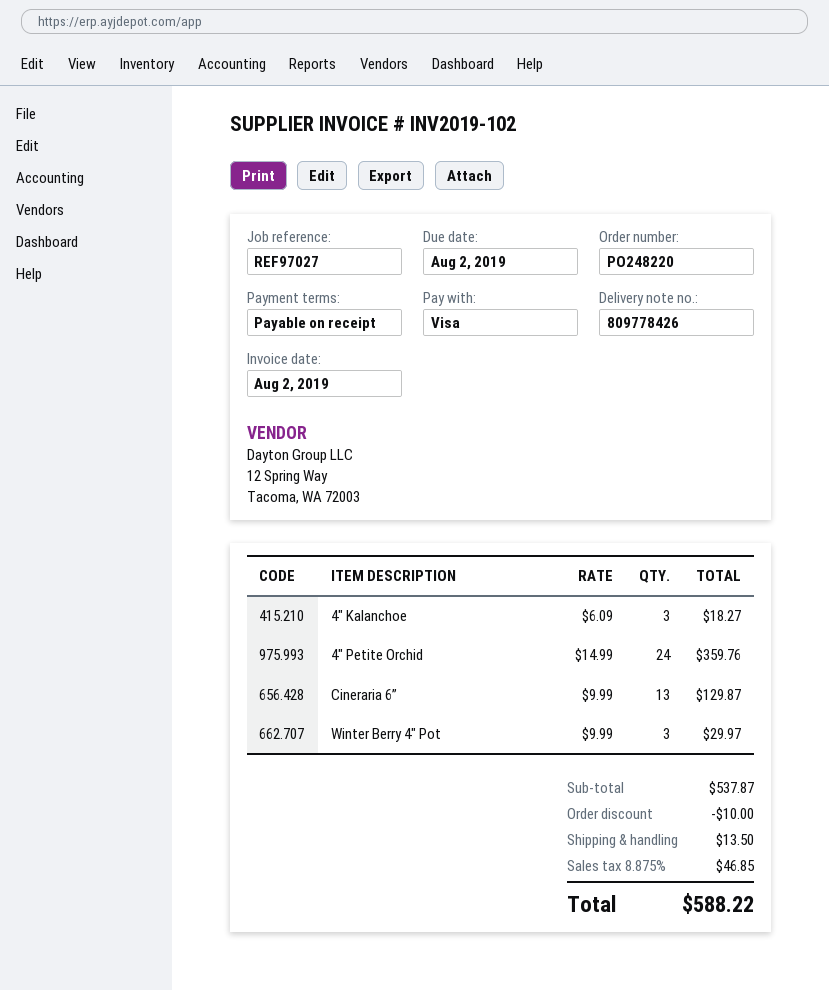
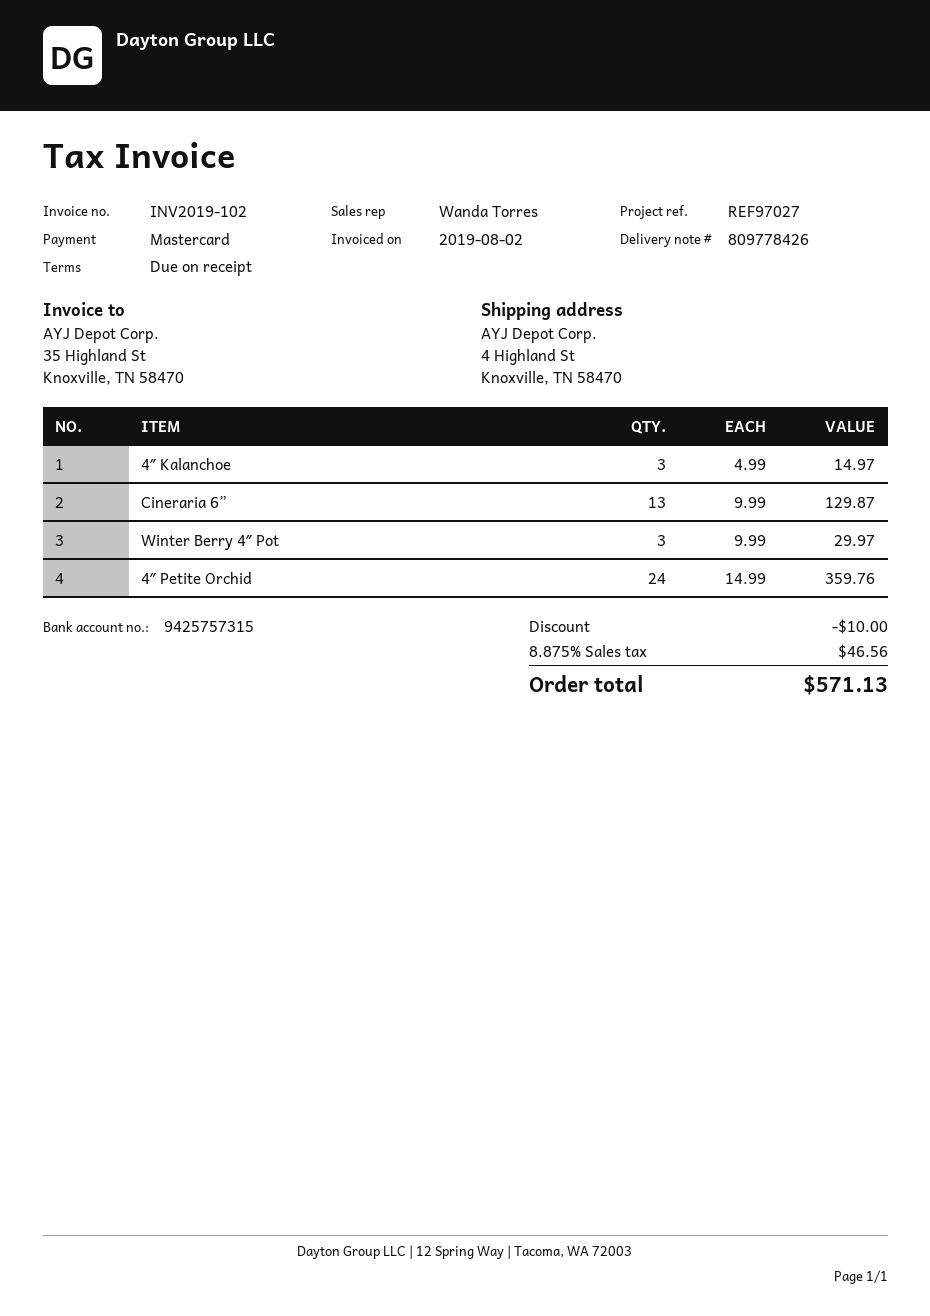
payment method: Visa -> Mastercard
4″ Kalanchoe: 3 x 6.09 = 18.27 -> 3 x 4.99 = 14.97
shipping: 13.50 -> none
tax: 8.875% = 46.85 -> 8.875% = 46.56
total: 588.22 -> 571.13

